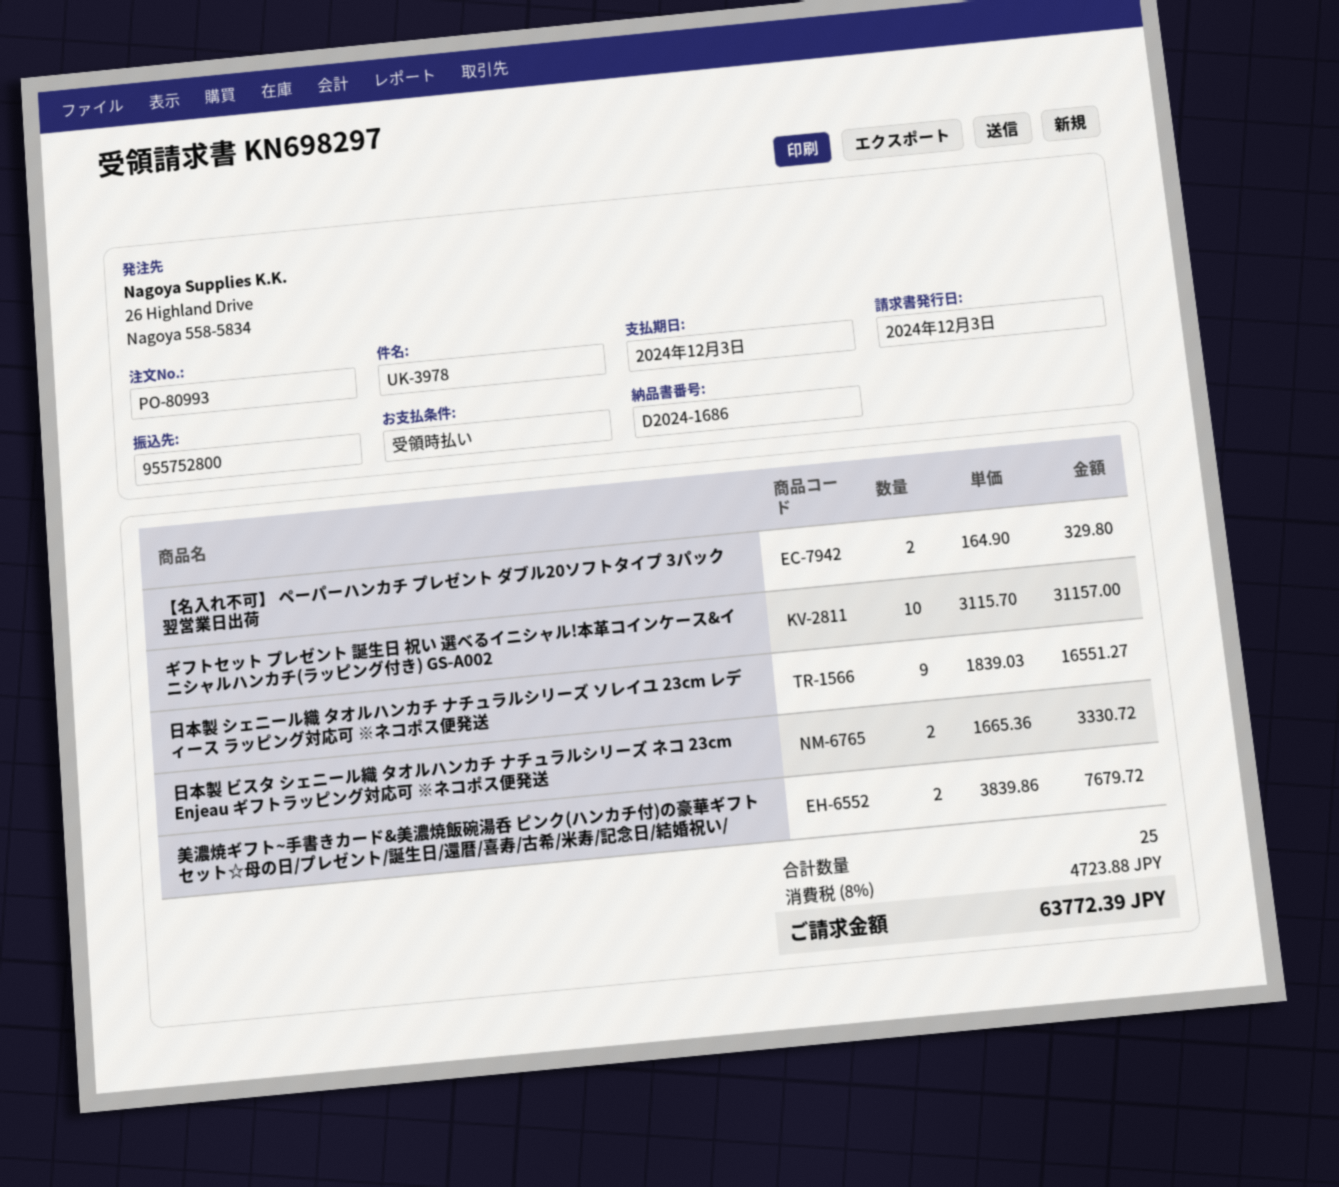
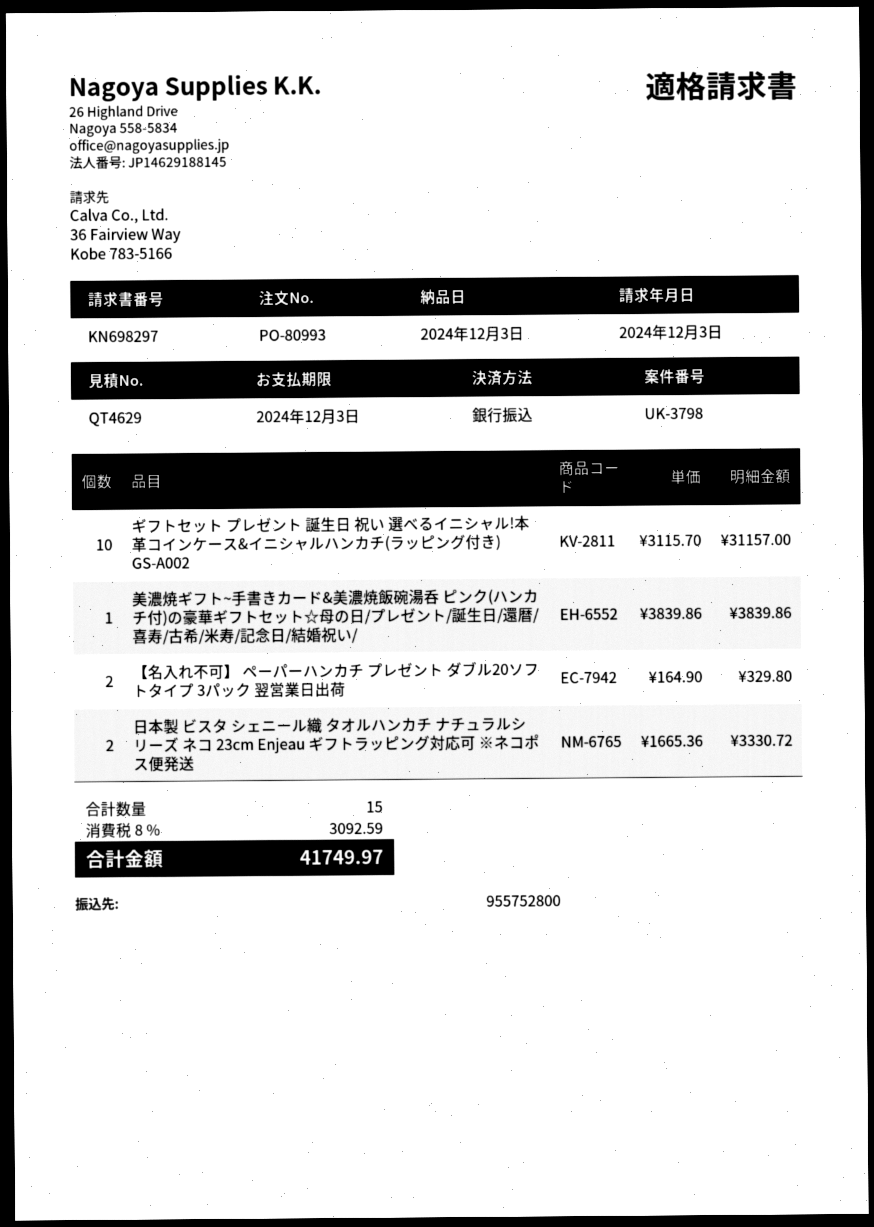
reference: UK-3978 -> UK-3798
日本製 シェニール織 タオルハンカチ ナチュラルシリーズ ソレイユ 23cm レディース ラッピング対応可 ※ネコポス便発送: 9 x 1839.03 = 16551.27 -> none
美濃焼ギフト~手書きカード&美濃焼飯碗湯呑 ピンク(ハンカチ付)の豪華ギフトセット☆母の日/プレゼント/誕生日/還暦/喜寿/古希/米寿/記念日/結婚祝い/: 2 x 3839.86 = 7679.72 -> 1 x 3839.86 = 3839.86
total quantity: 25 -> 15
tax: 8% = 4723.88 -> 8% = 3092.59
total: 63772.39 -> 41749.97

